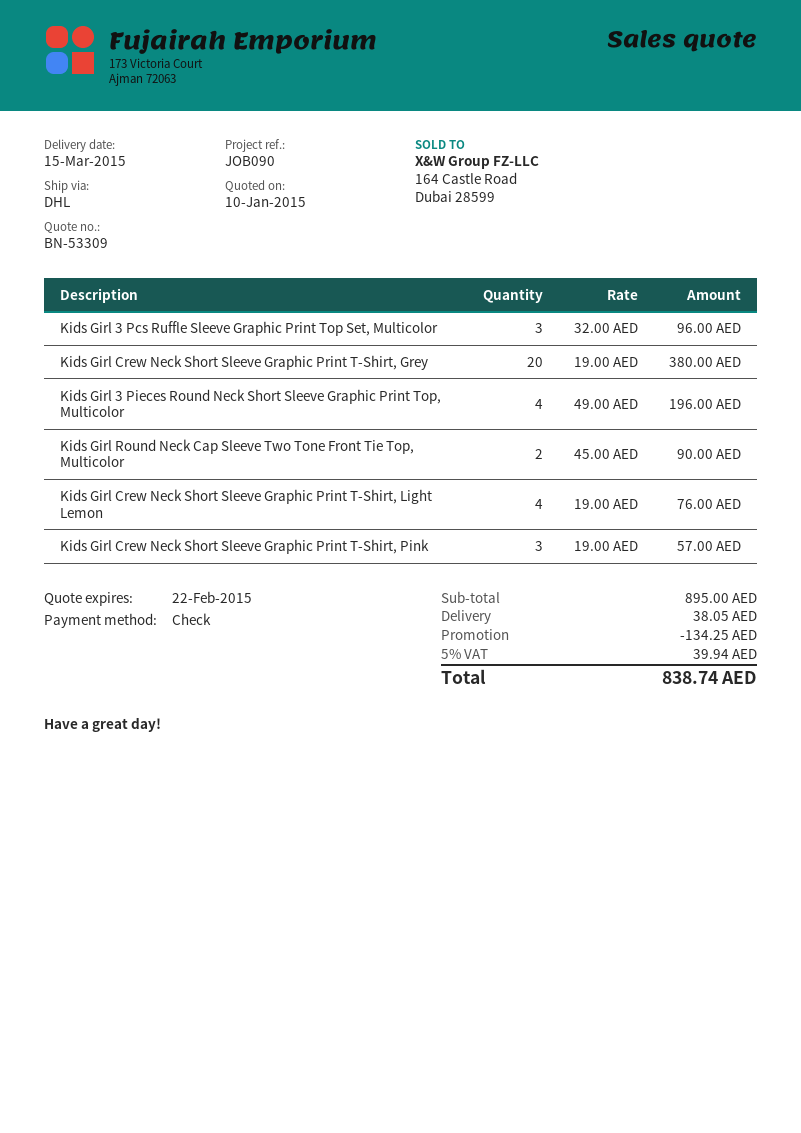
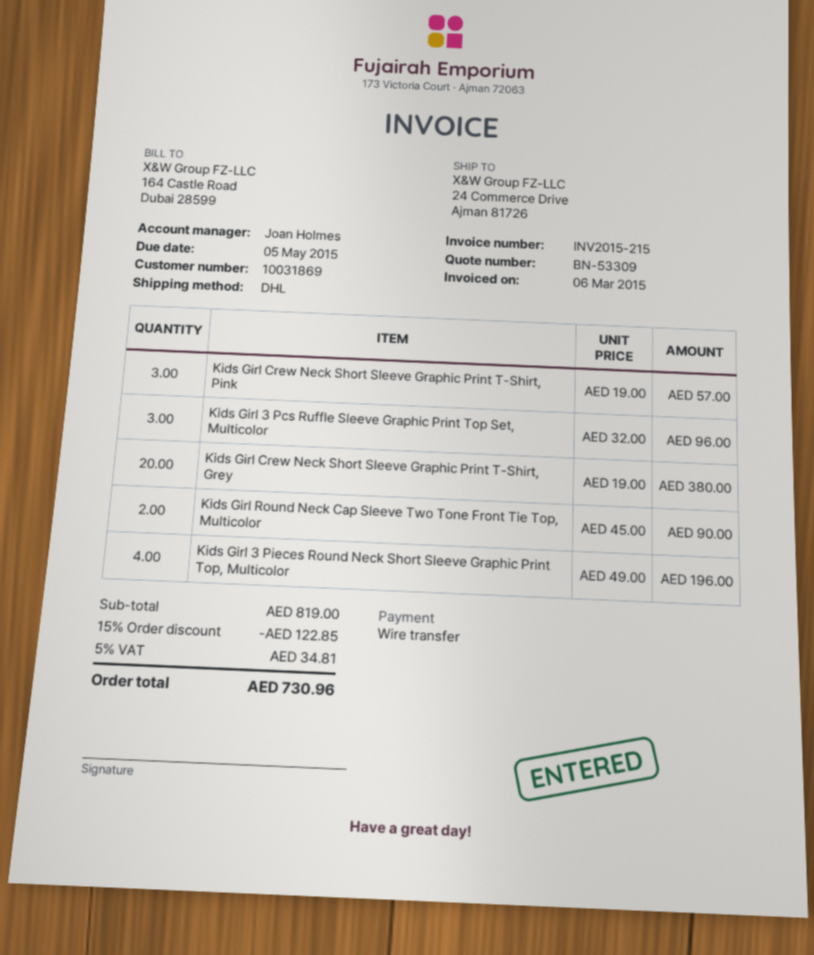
payment method: cheque -> bank transfer
Kids Girl Crew Neck Short Sleeve Graphic Print T-Shirt, Light Lemon: 4 x 19.00 = 76.00 -> none
subtotal: 895.00 -> 819.00
discount: 134.25 -> 122.85
shipping: 38.05 -> none
tax: 5% = 39.94 -> 5% = 34.81
total: 838.74 -> 730.96

